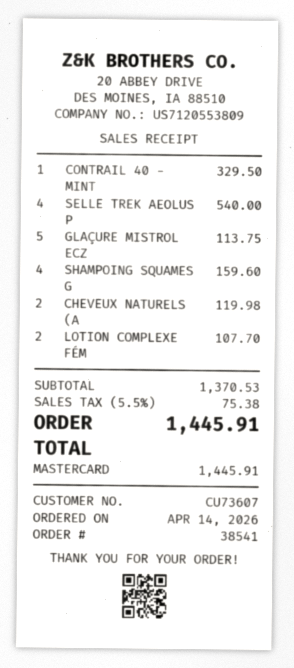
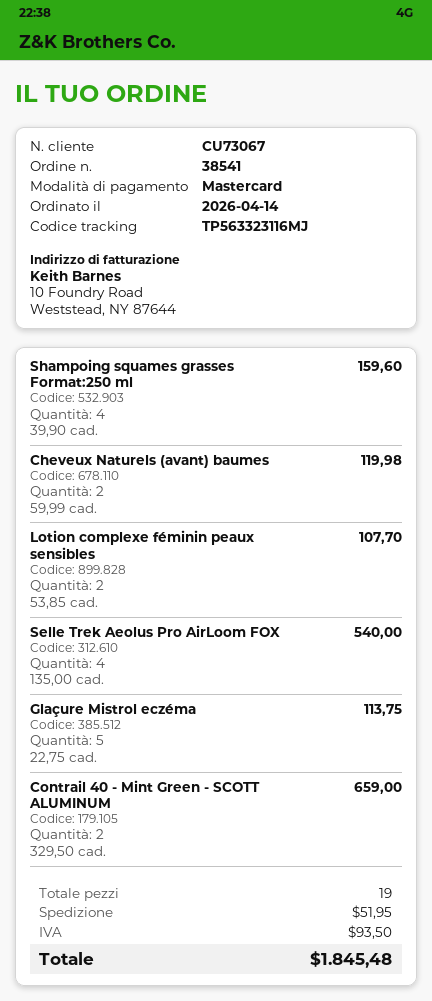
customer number: CU73607 -> CU73067
CONTRAIL 40 - MINT: 1 for 329.50 -> 2 for 659.00
shipping: none -> 51.95
tax: 75.38 -> 93.50
total: 1445.91 -> 1845.48

